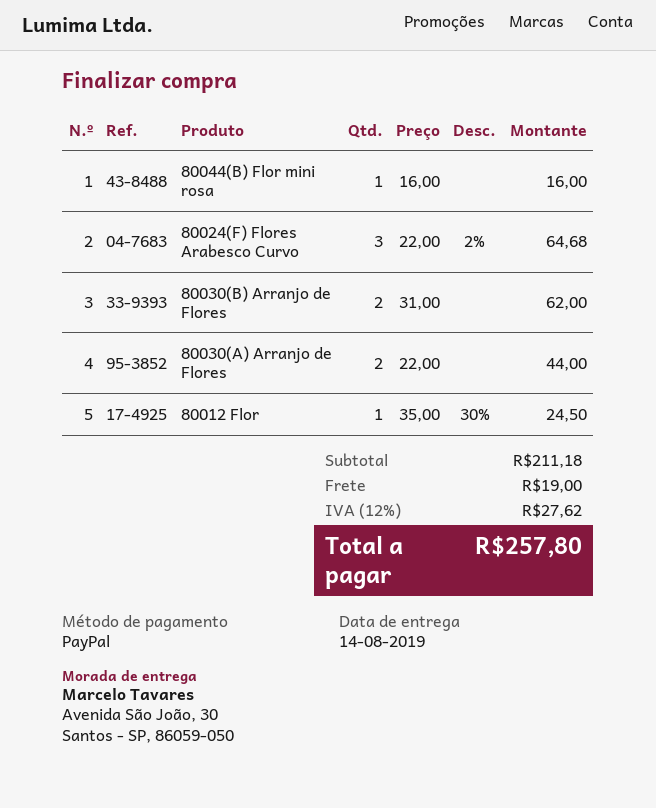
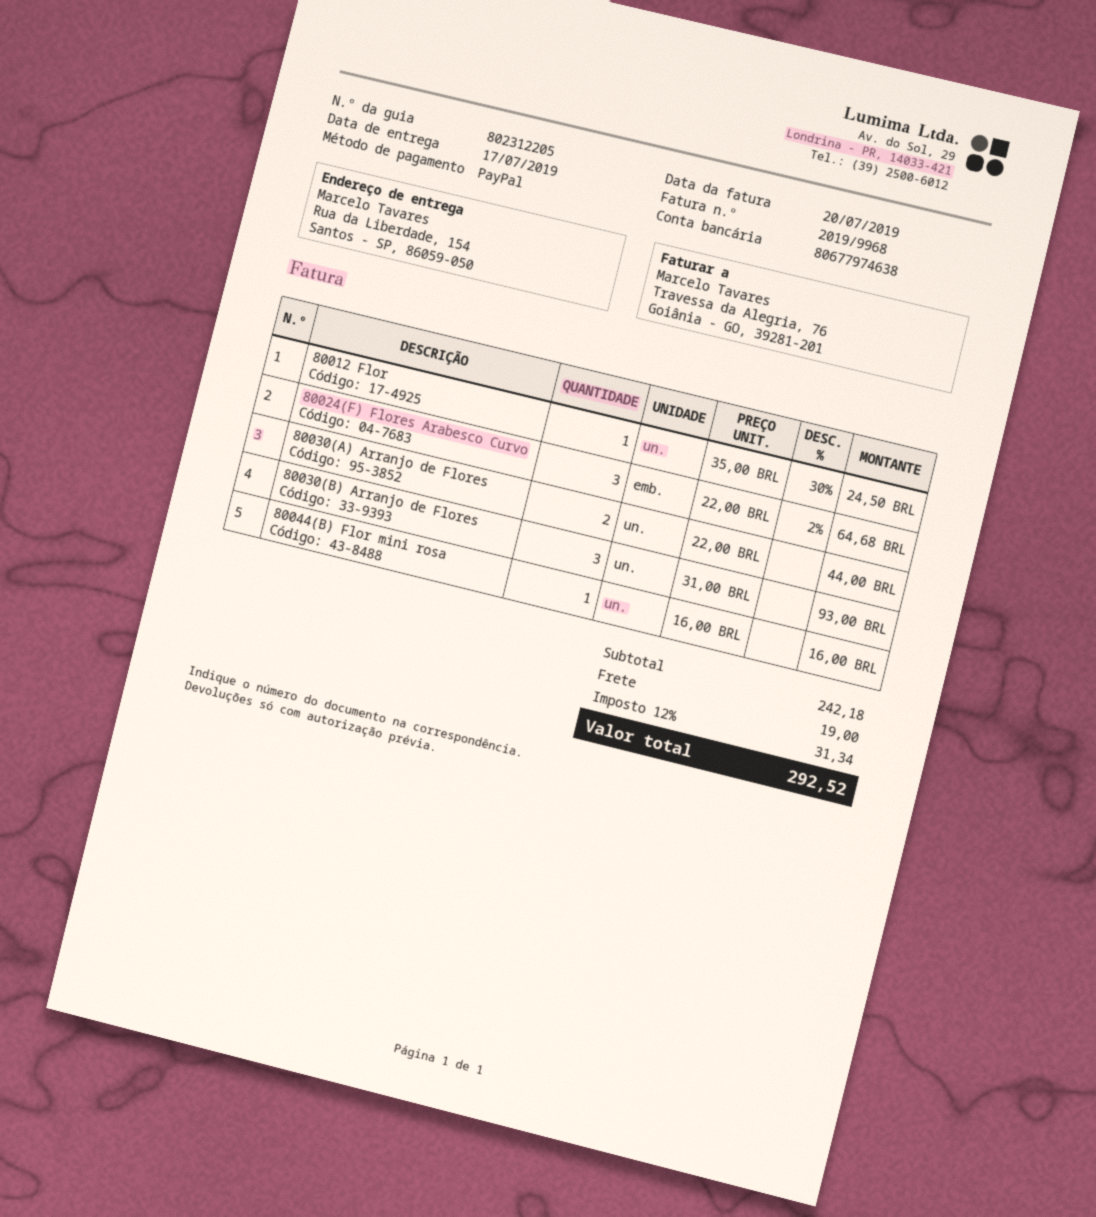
delivery date: 2019-08-14 -> 2019-07-17
ship to: Avenida São João, 30, Santos - SP, 86059-050 -> Rua da Liberdade, 154, Santos - SP, 86059-050
80030(B) Arranjo de Flores: 2 x 31.00 = 62.00 -> 3 x 31.00 = 93.00
subtotal: 211.18 -> 242.18
tax: 12% = 27.62 -> 12% = 31.34
total: 257.80 -> 292.52

